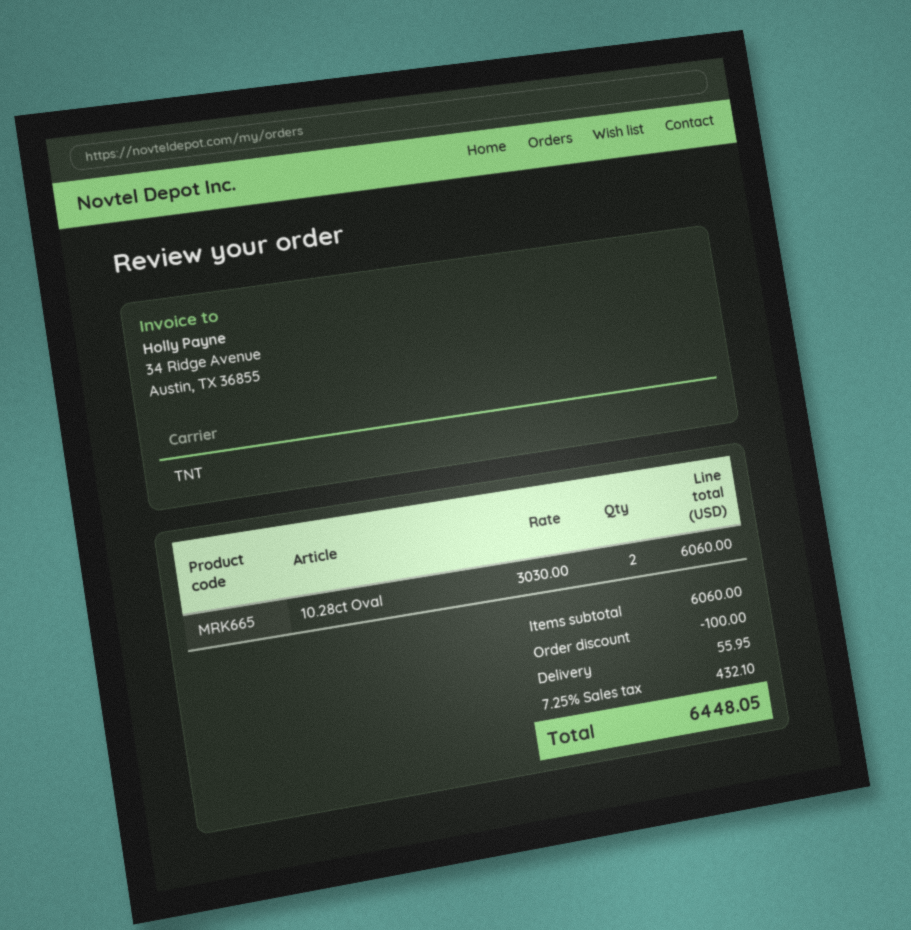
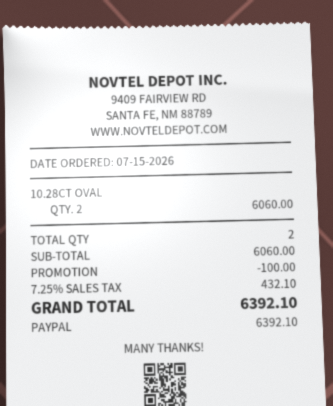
shipping: 55.95 -> none
total: 6448.05 -> 6392.10

